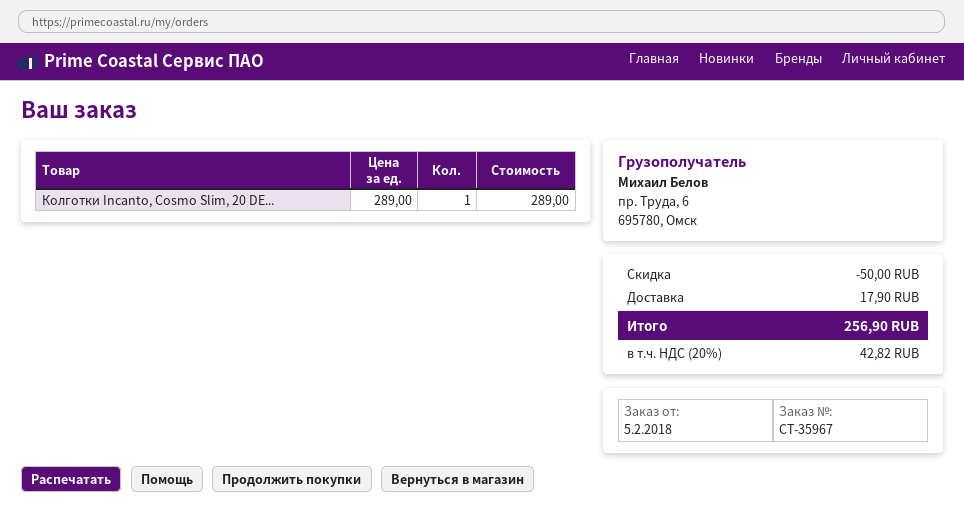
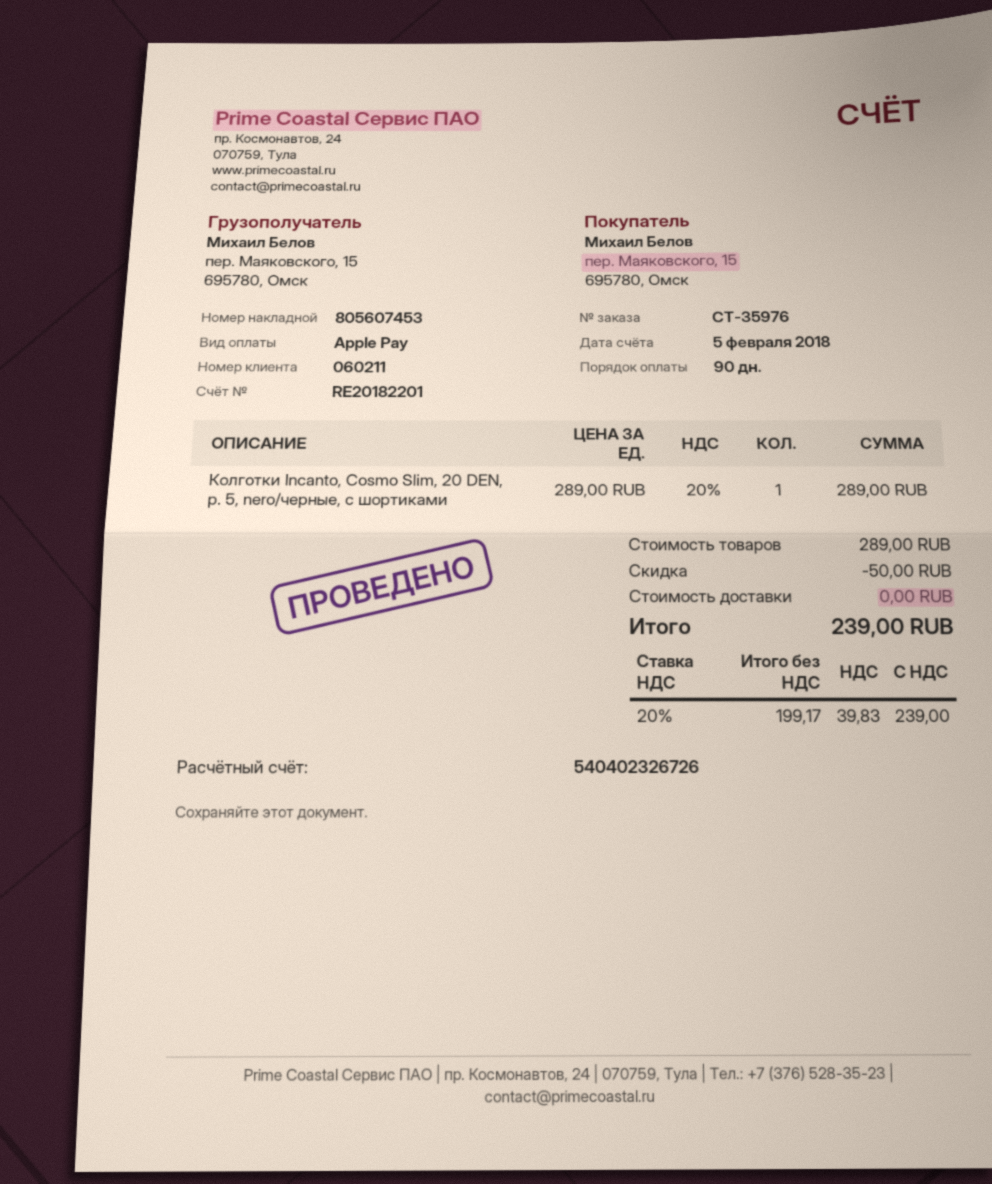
order number: CT-35967 -> CT-35976
ship to: пр. Труда, 6, 695780, Омск -> пер. Маяковского, 15, 695780, Омск
shipping: 17.90 -> 0.00
tax: 20% = 42.82 -> 20% = 39.83
total: 256.90 -> 239.00

